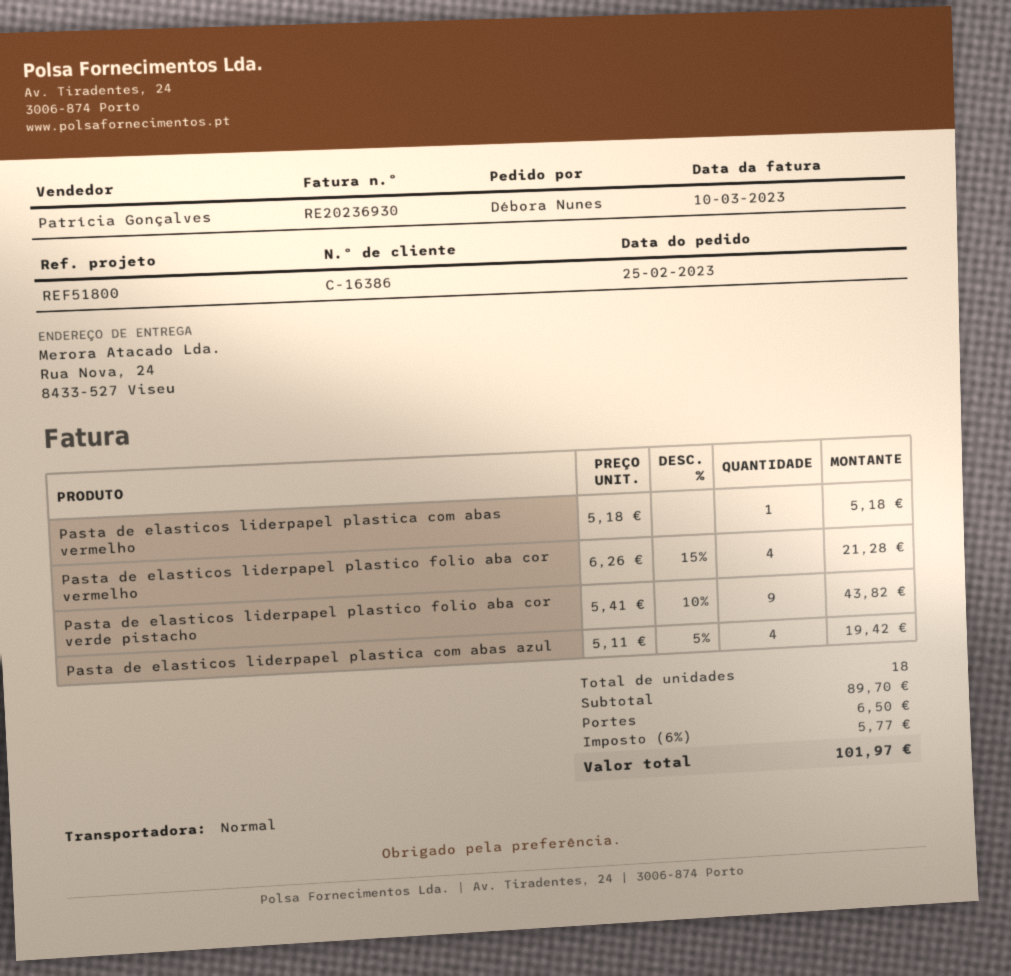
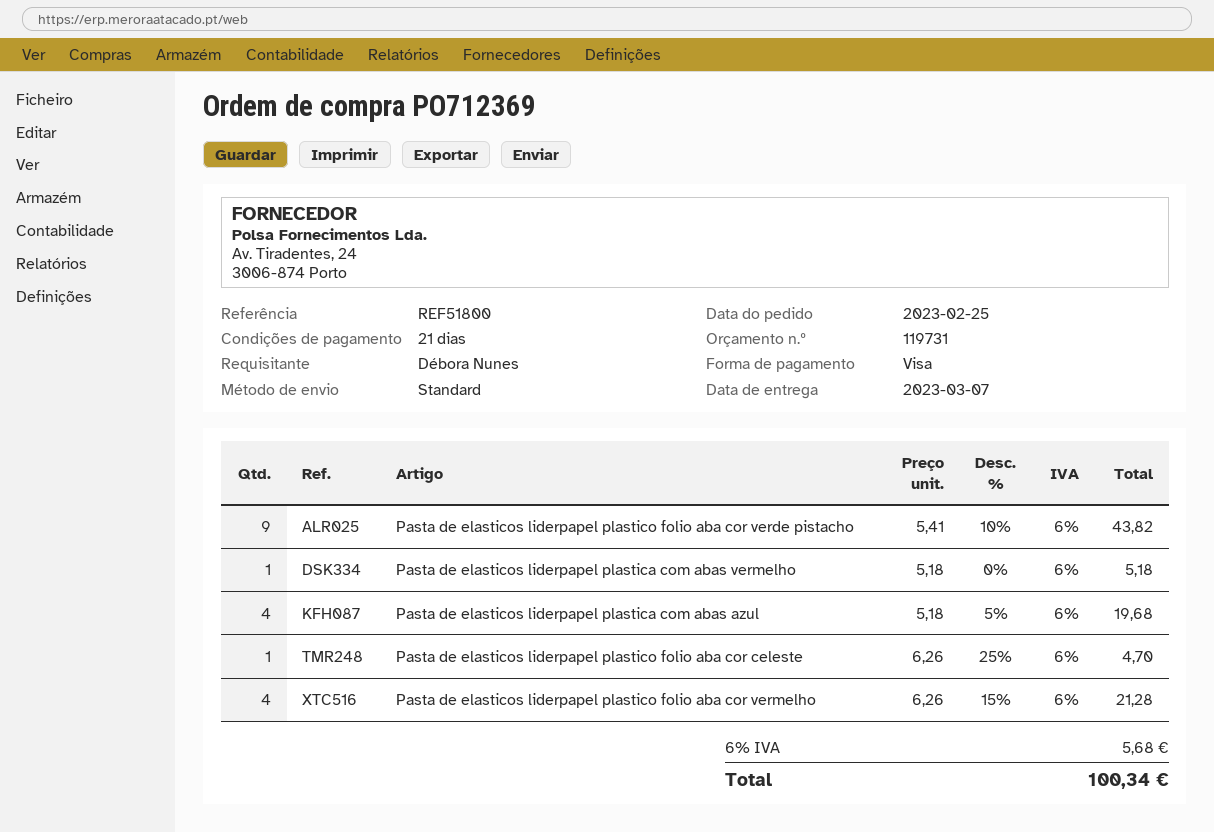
Pasta de elasticos liderpapel plastica com abas azul: 4 x 5.11 - 5% = 19.42 -> 4 x 5.18 - 5% = 19.68
Pasta de elasticos liderpapel plastico folio aba cor celeste: none -> 1 x 6.26 - 25% = 4.70
shipping: 6.50 -> none
tax: 6% = 5.77 -> 6% = 5.68
total: 101.97 -> 100.34

